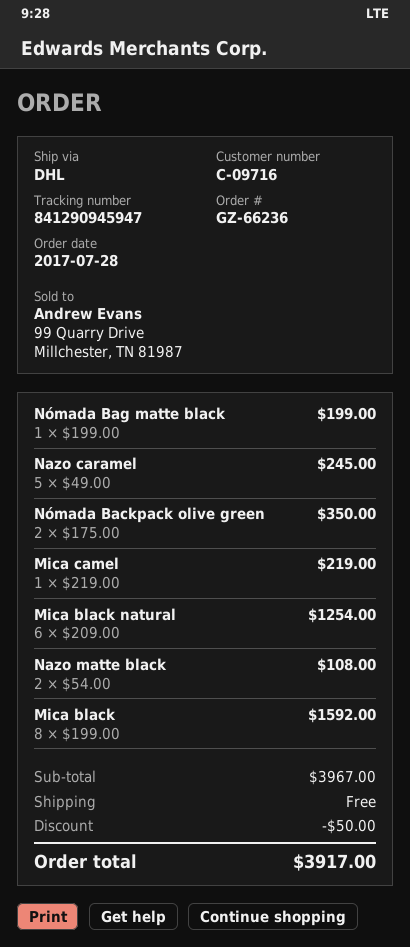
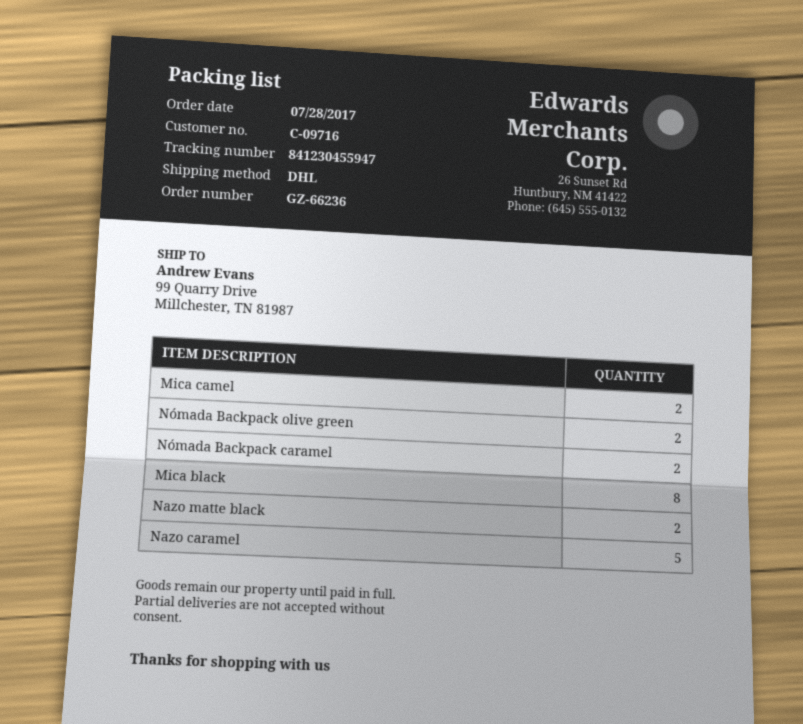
tracking number: 841290945947 -> 841230455947
Nómada Bag matte black: 1 -> none
Mica camel: 1 -> 2
Mica black natural: 6 -> none
Nómada Backpack caramel: none -> 2

